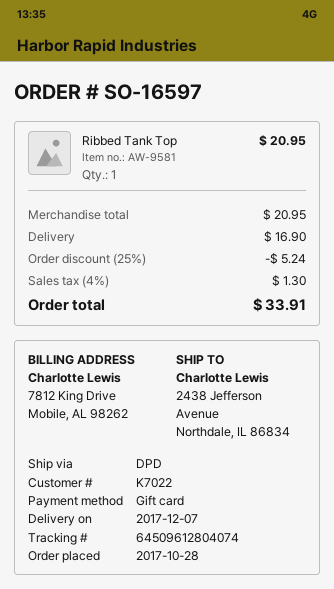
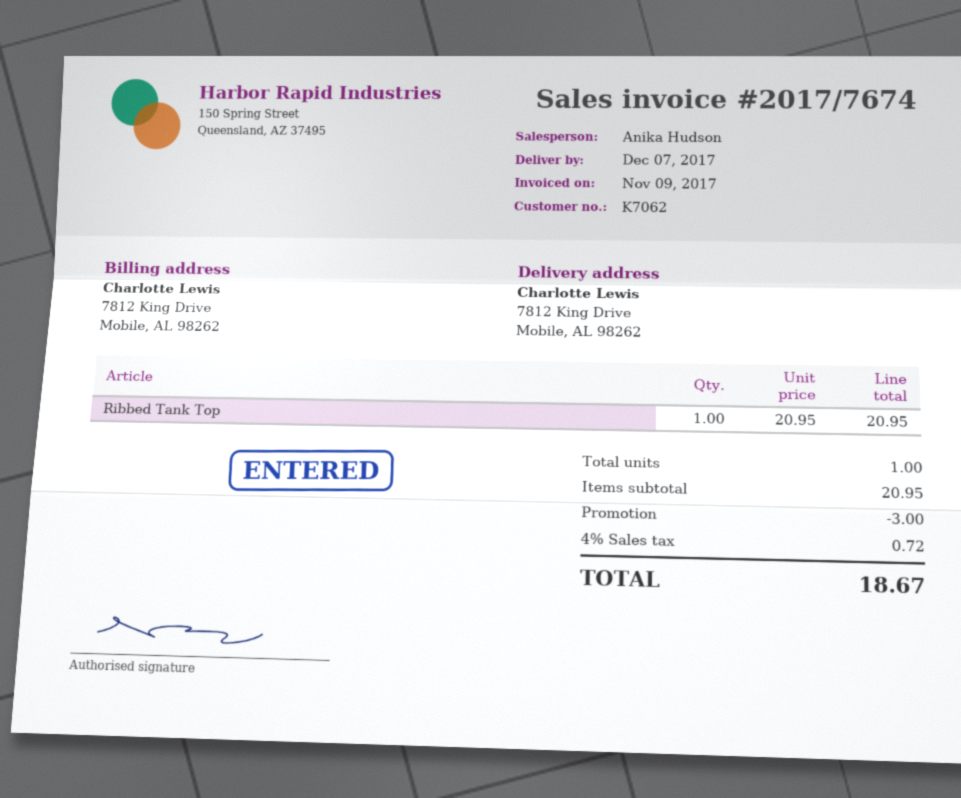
customer number: K7022 -> K7062
ship to: 2438 Jefferson Avenue, Northdale, IL 86834 -> 7812 King Drive, Mobile, AL 98262
discount: 5.24 -> 3.00
shipping: 16.90 -> none
tax: 4% = 1.30 -> 4% = 0.72
total: 33.91 -> 18.67

